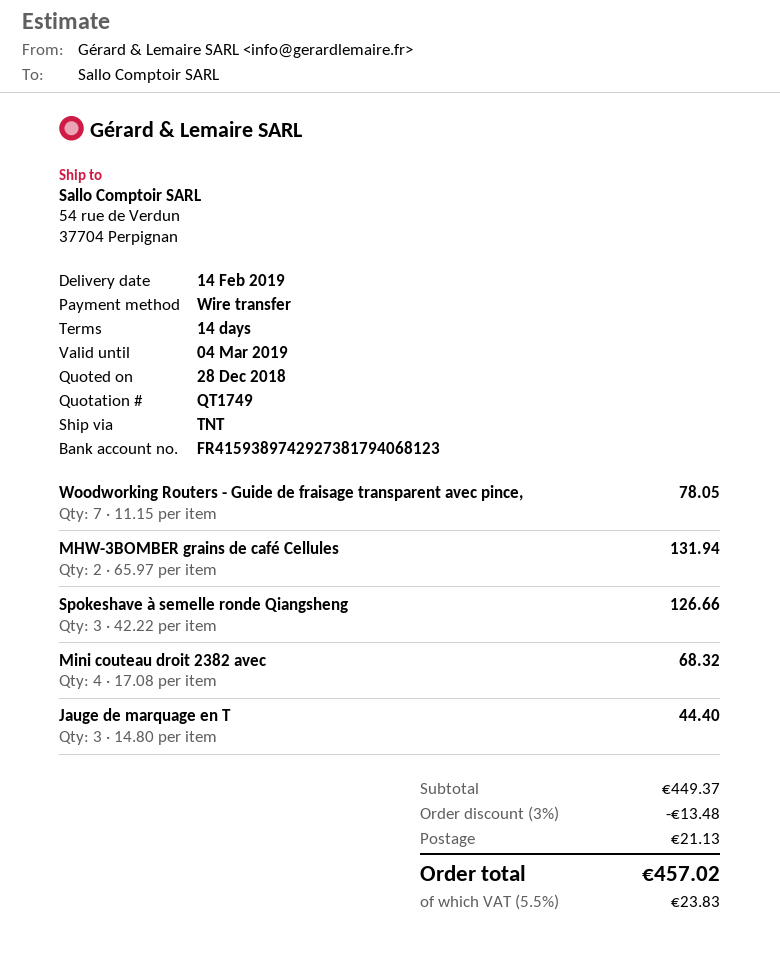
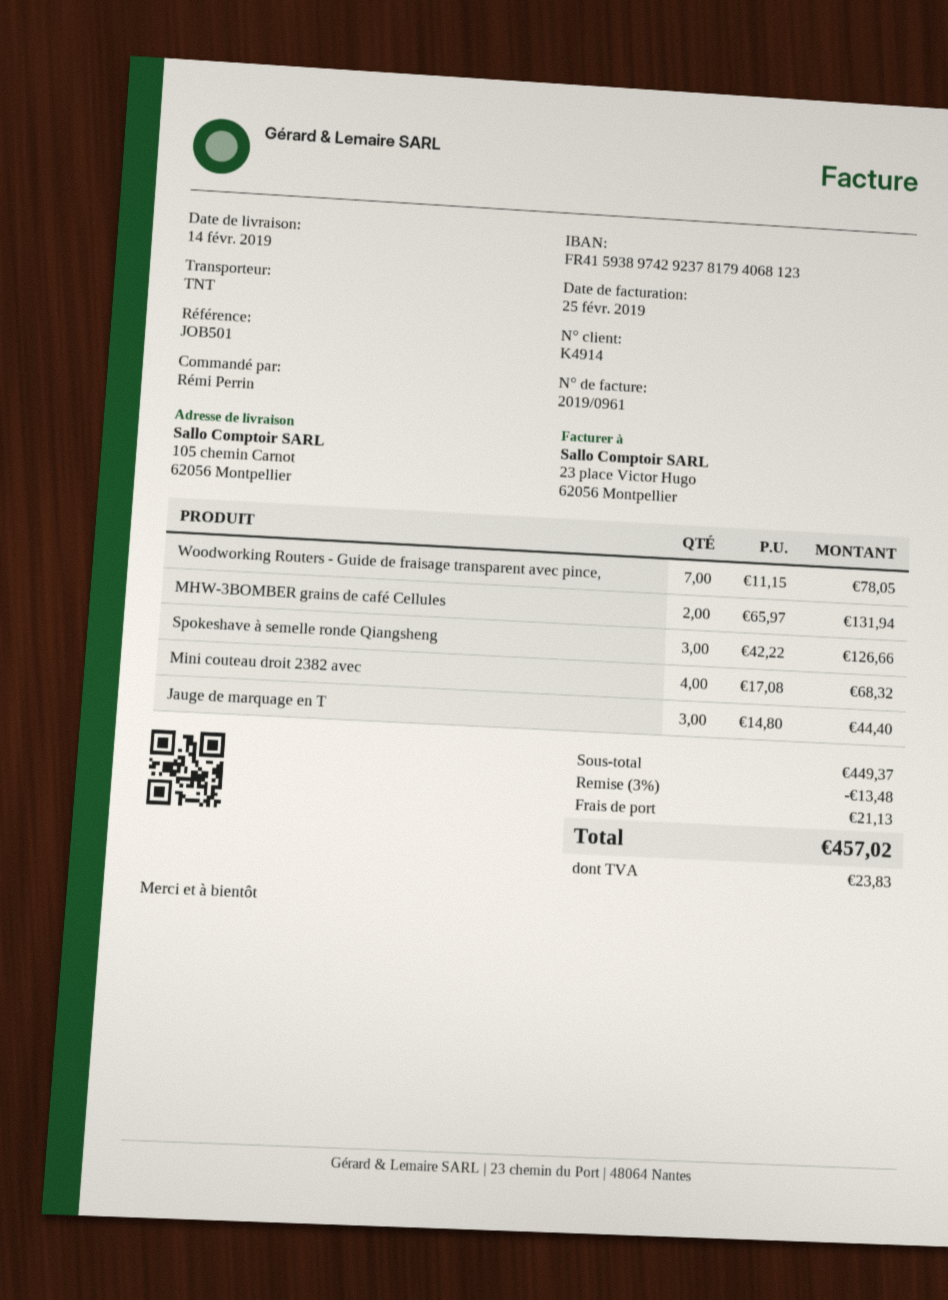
bank account: FR4159389742927381794068123 -> FR4159389742923781794068123
ship to: 54 rue de Verdun, 37704 Perpignan -> 105 chemin Carnot, 62056 Montpellier

